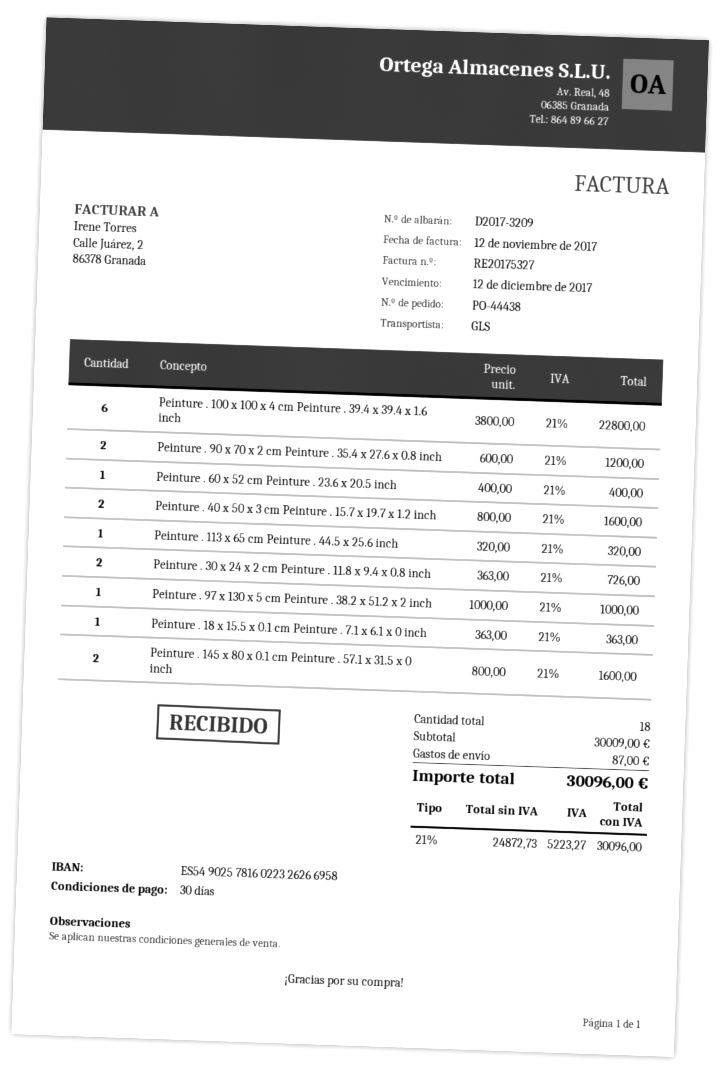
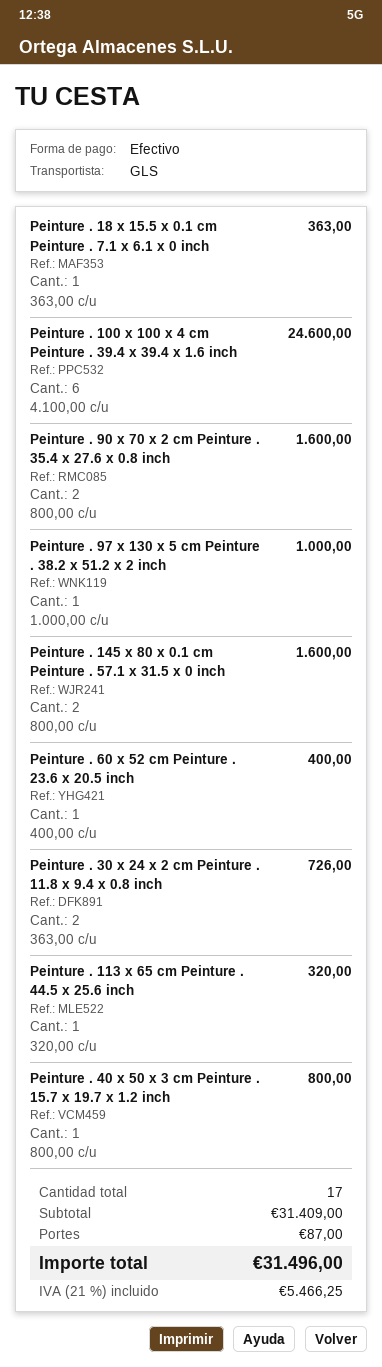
Peinture . 100 x 100 x 4 cm Peinture . 39.4 x 39.4 x 1.6 inch: 6 x 3800.00 = 22800.00 -> 6 x 4100.00 = 24600.00
Peinture . 90 x 70 x 2 cm Peinture . 35.4 x 27.6 x 0.8 inch: 2 x 600.00 = 1200.00 -> 2 x 800.00 = 1600.00
Peinture . 40 x 50 x 3 cm Peinture . 15.7 x 19.7 x 1.2 inch: 2 x 800.00 = 1600.00 -> 1 x 800.00 = 800.00
total quantity: 18 -> 17
subtotal: 30009.00 -> 31409.00
tax: 21% = 5223.27 -> 21% = 5466.25
total: 30096.00 -> 31496.00

